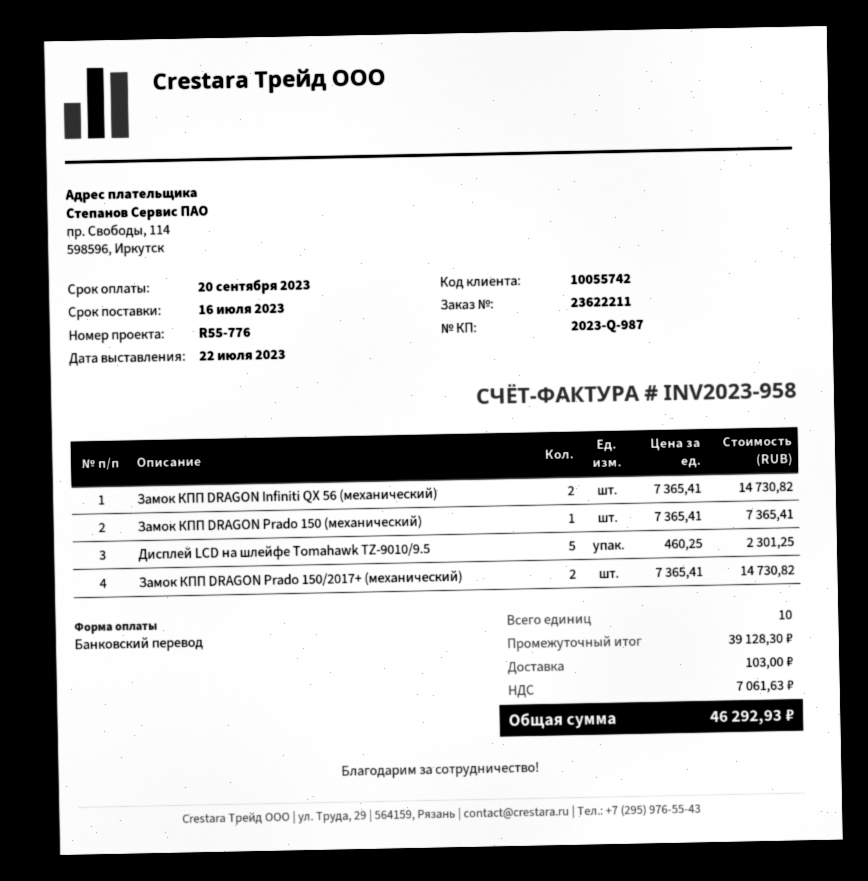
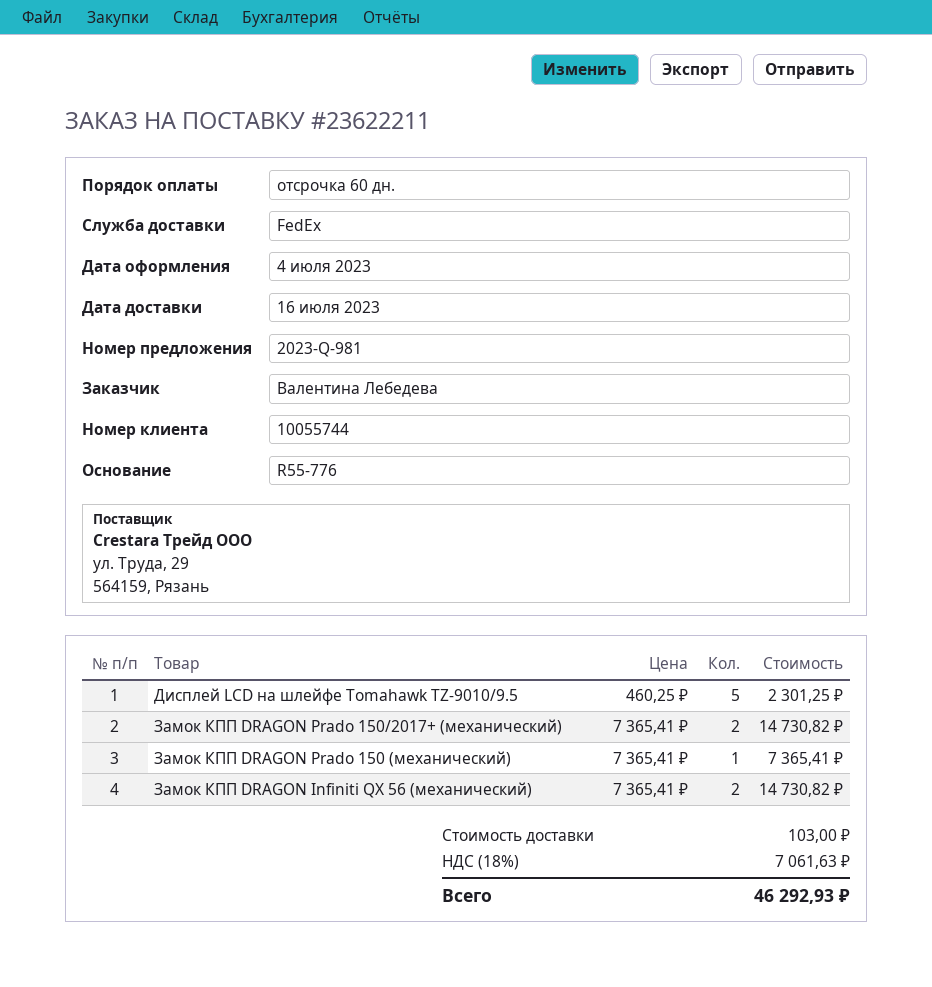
quote number: 2023-Q-987 -> 2023-Q-981
customer number: 10055742 -> 10055744

